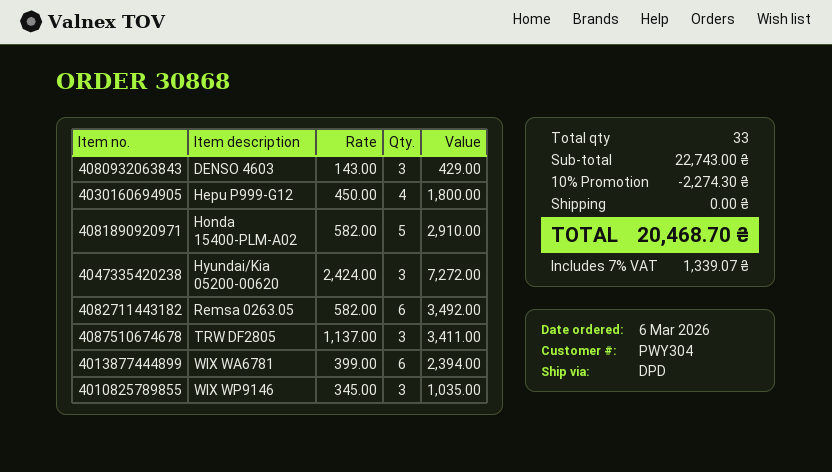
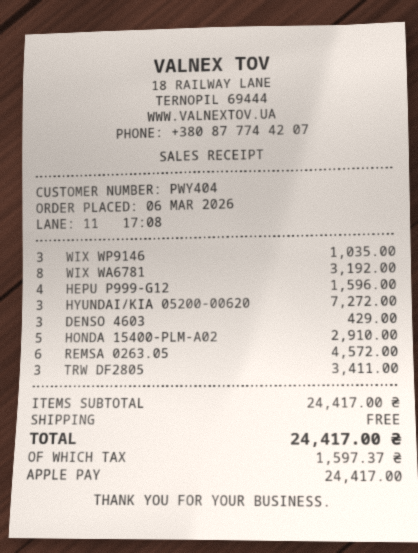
customer number: PWY304 -> PWY404
Hepu P999-G12: 4 for 1800.00 -> 4 for 1596.00
Remsa 0263.05: 6 for 3492.00 -> 6 for 4572.00
WIX WA6781: 6 for 2394.00 -> 8 for 3192.00
subtotal: 22743.00 -> 24417.00
discount: 10% = 2274.30 -> none
tax: 1339.07 -> 1597.37
total: 20468.70 -> 24417.00

